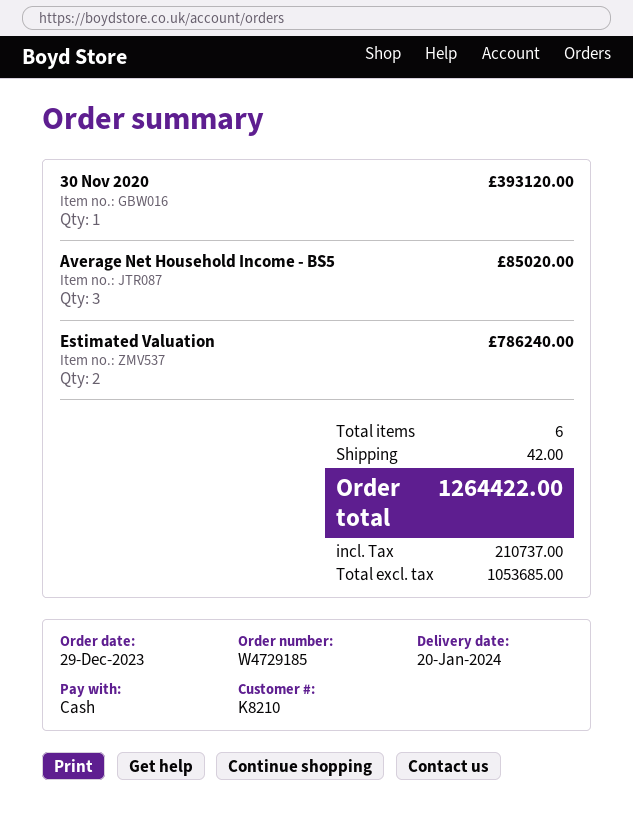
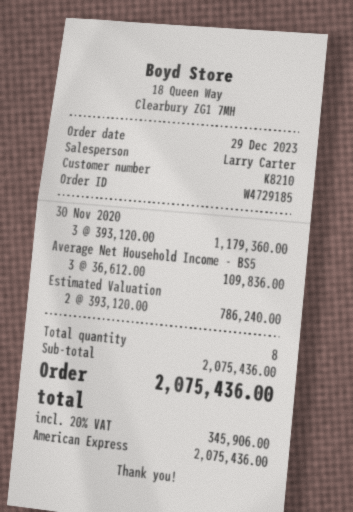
payment method: cash -> American Express
30 Nov 2020: 1 for 393120.00 -> 3 for 1179360.00
Average Net Household Income - BS5: 3 for 85020.00 -> 3 for 109836.00
total quantity: 6 -> 8
shipping: 42.00 -> none
tax: 210737.00 -> 345906.00
total: 1264422.00 -> 2075436.00

